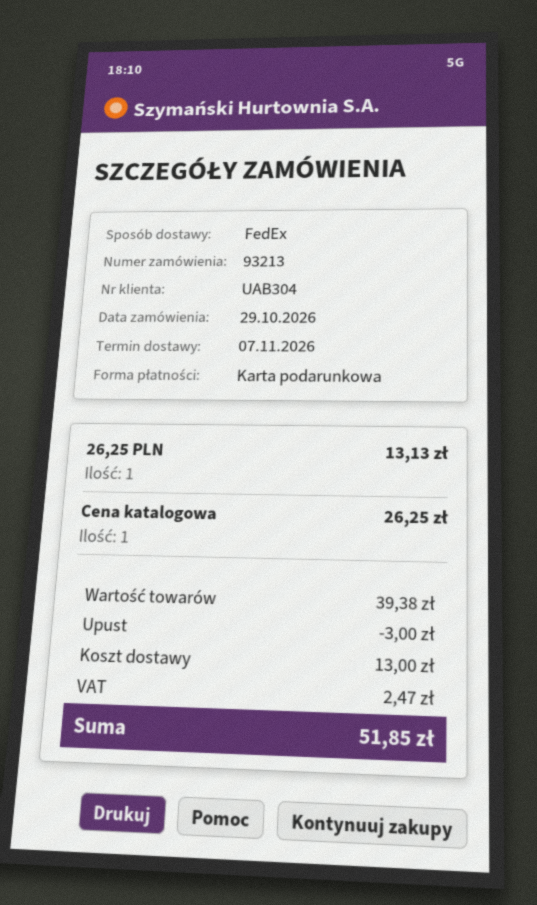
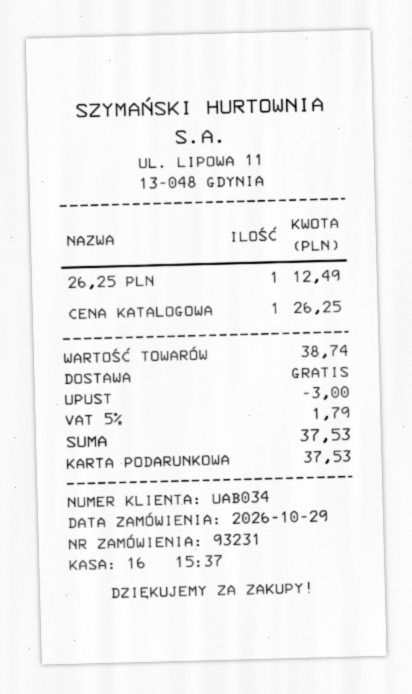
order number: 93213 -> 93231
customer number: UAB304 -> UAB034
26,25 PLN: 1 for 13.13 -> 1 for 12.49
subtotal: 39.38 -> 38.74
shipping: 13.00 -> 0.00
tax: 2.47 -> 1.79
total: 51.85 -> 37.53

